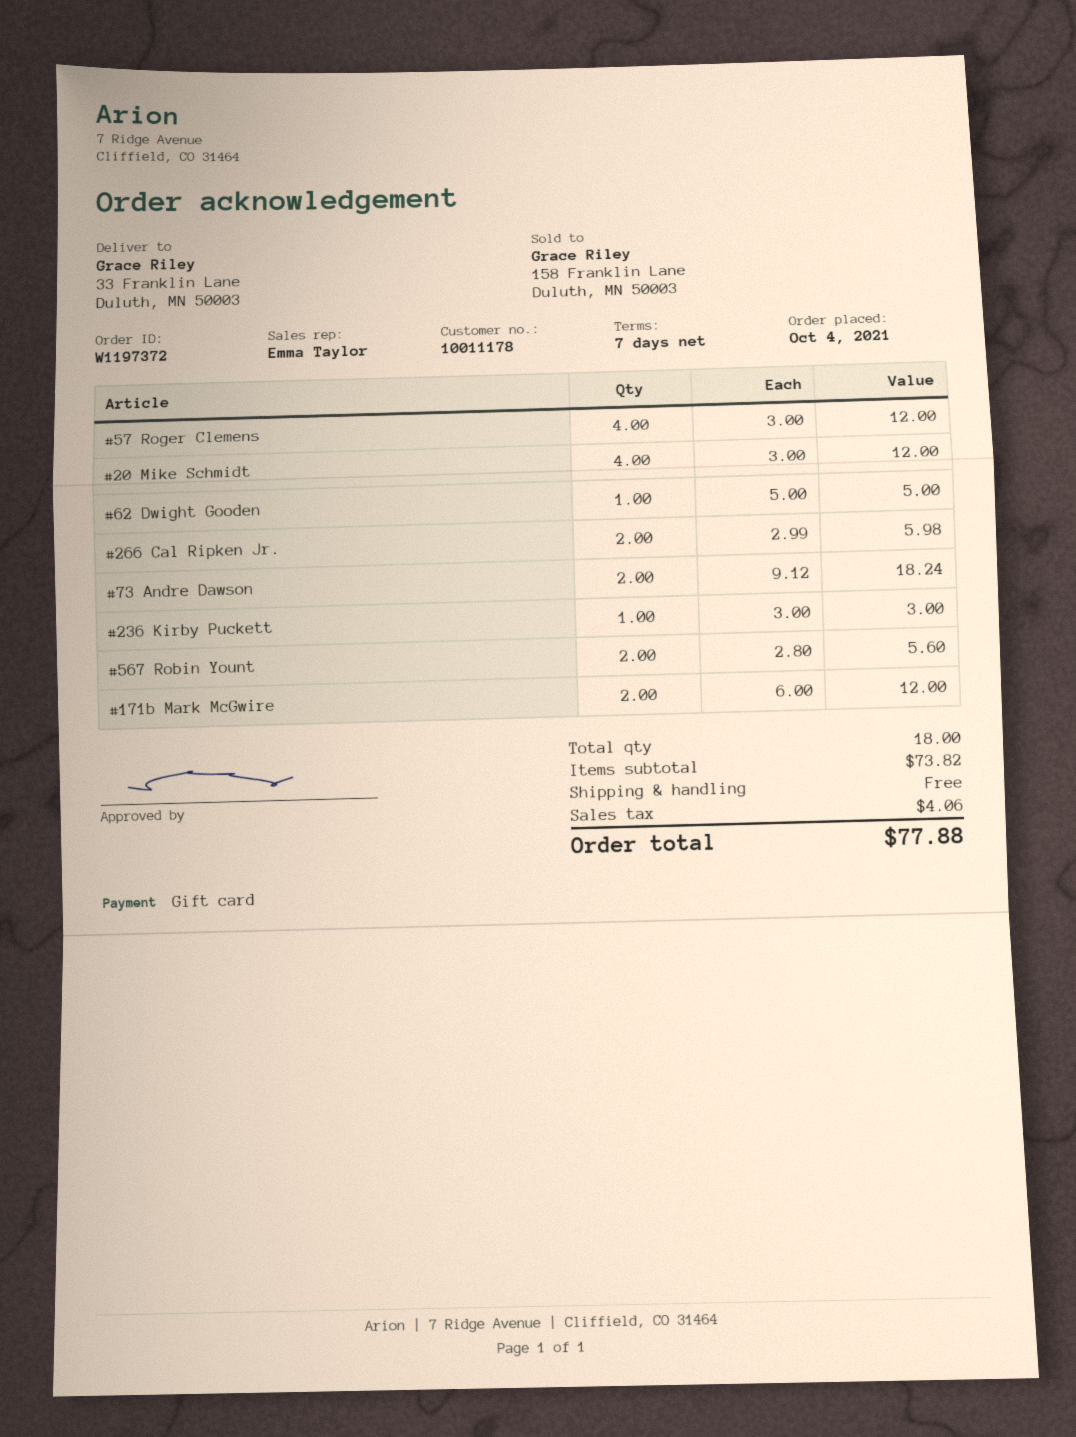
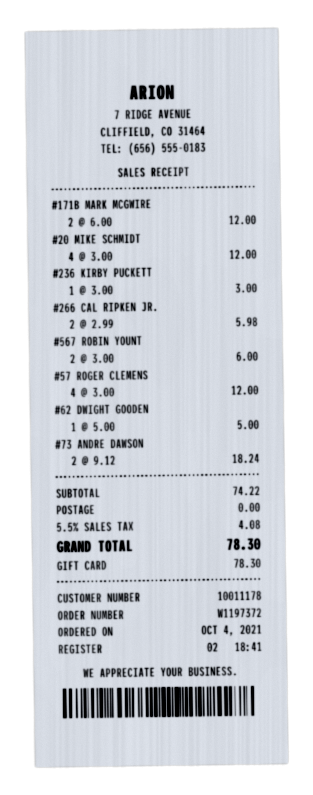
#567 Robin Yount: 2 x 2.80 = 5.60 -> 2 x 3.00 = 6.00
subtotal: 73.82 -> 74.22
tax: 4.06 -> 4.08
total: 77.88 -> 78.30

